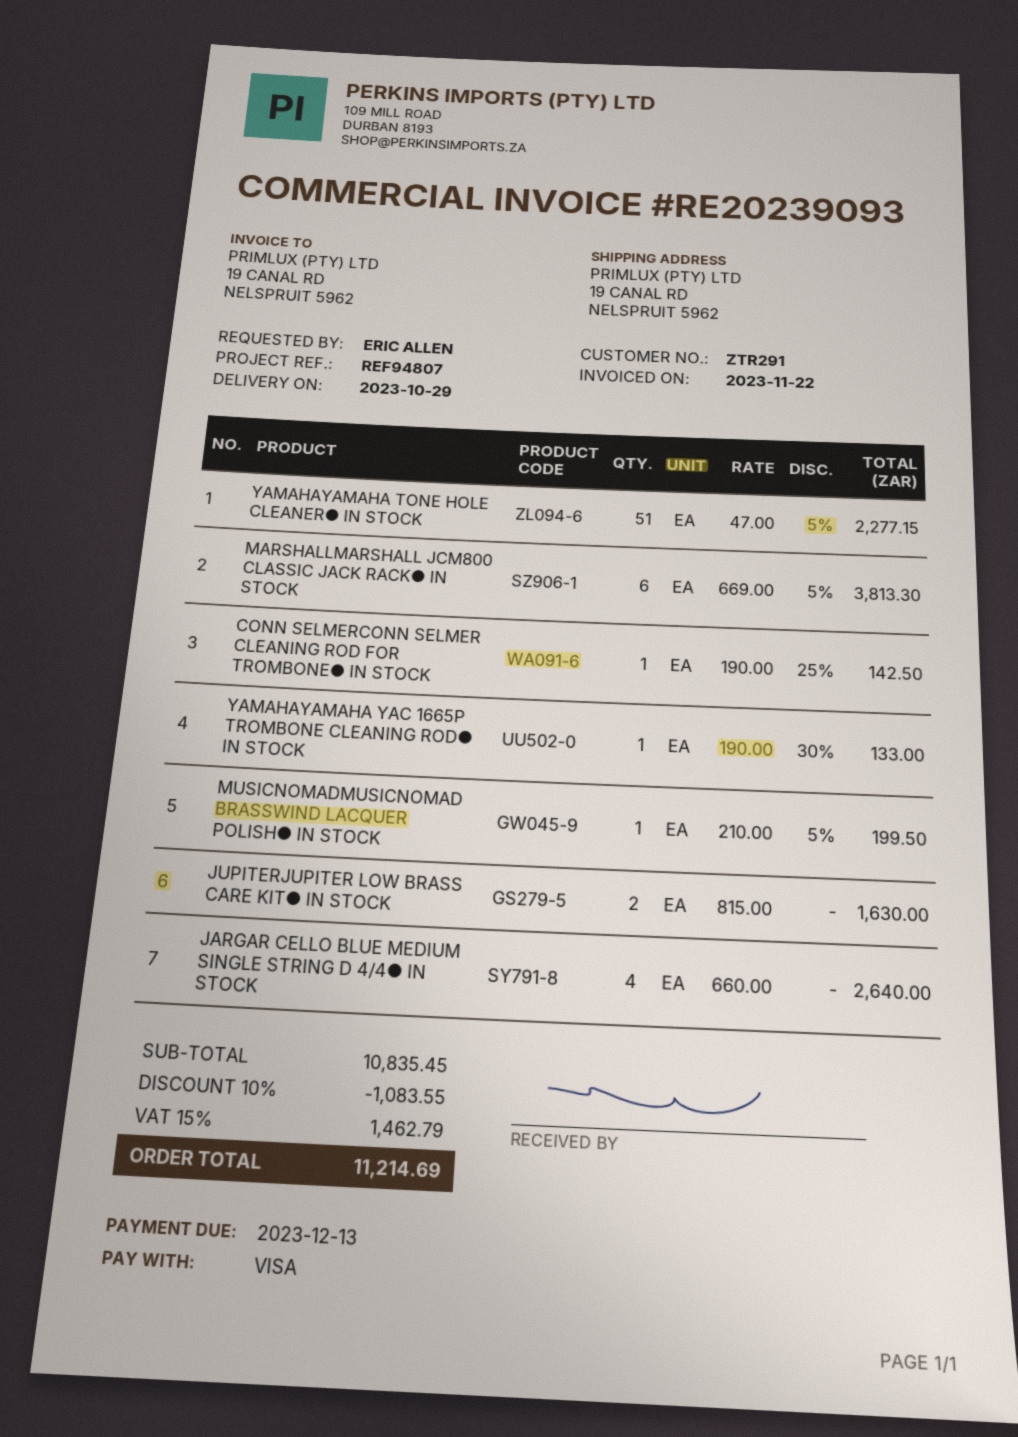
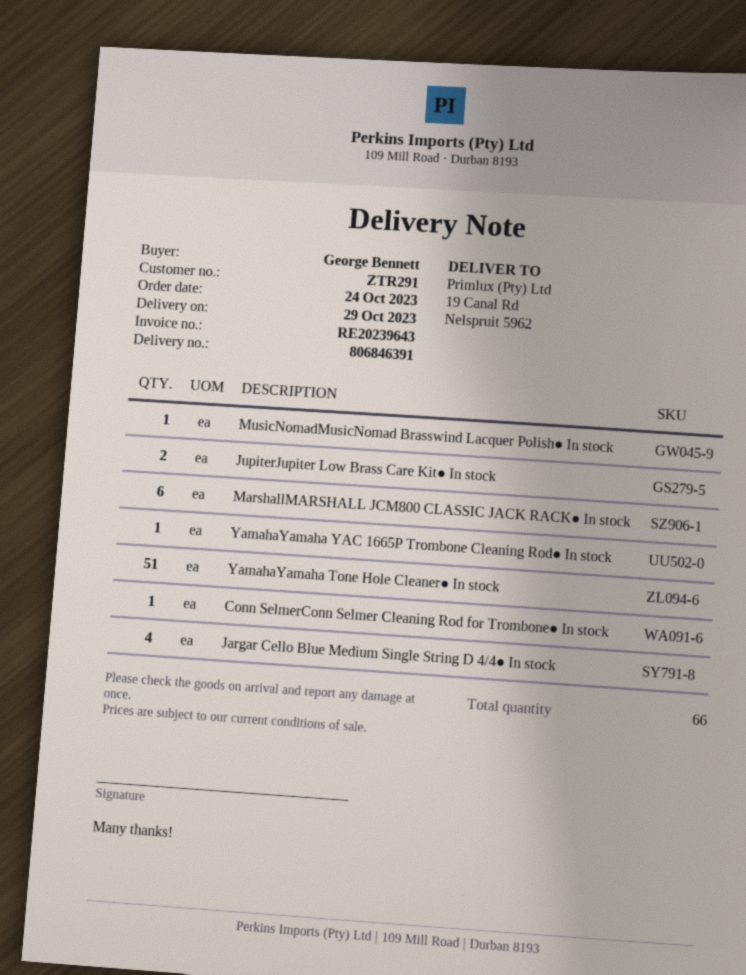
invoice number: RE20239093 -> RE20239643
ordered by: ERIC ALLEN -> George Bennett

